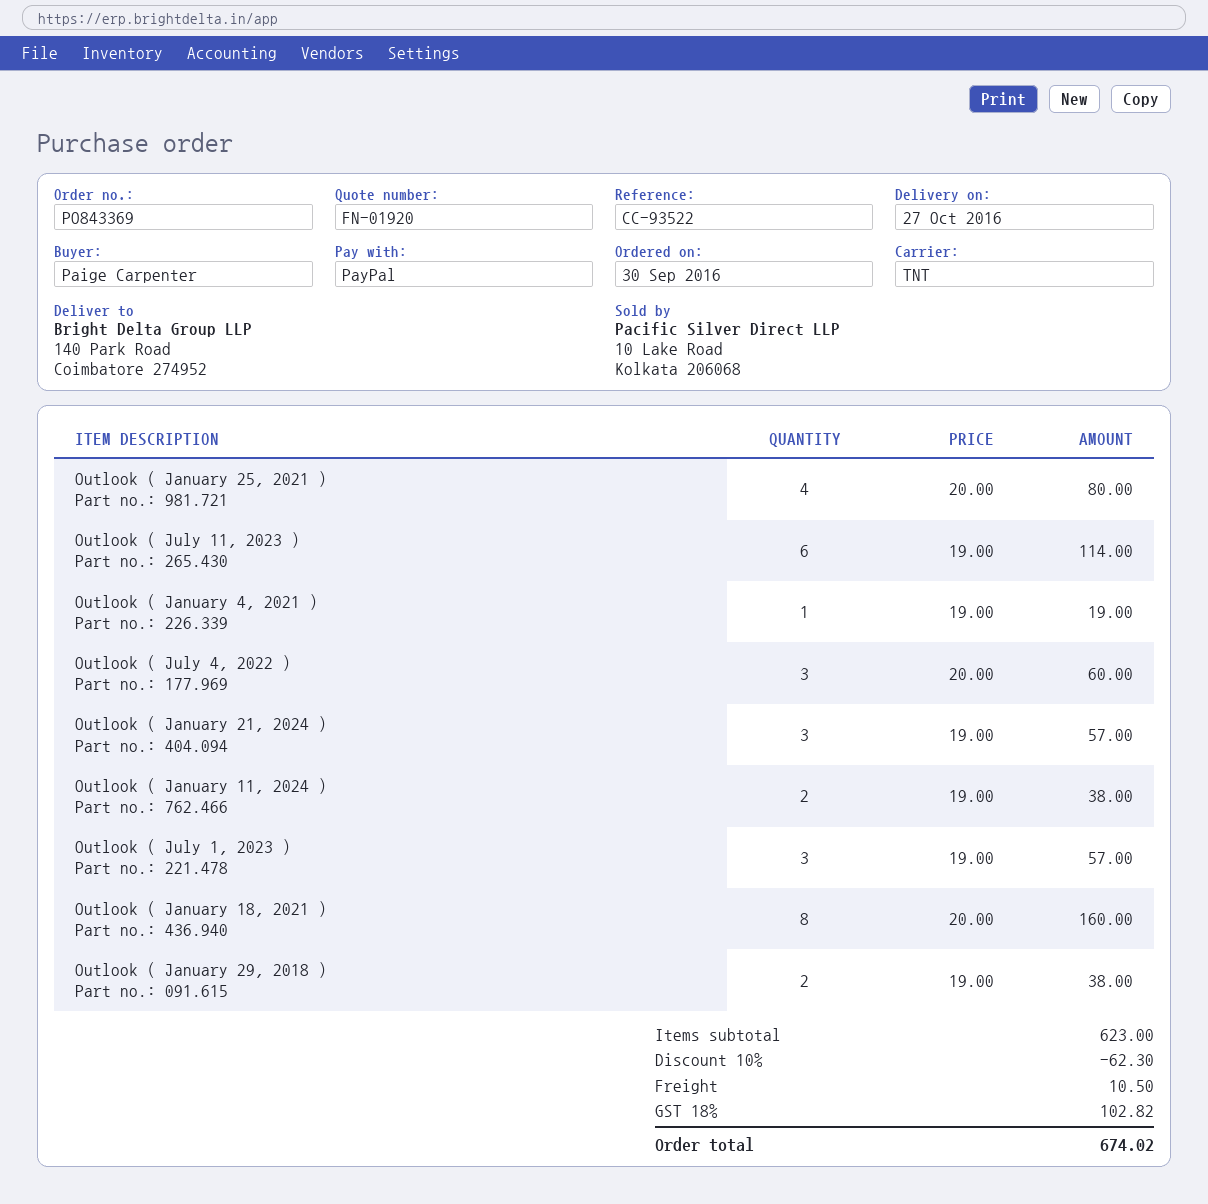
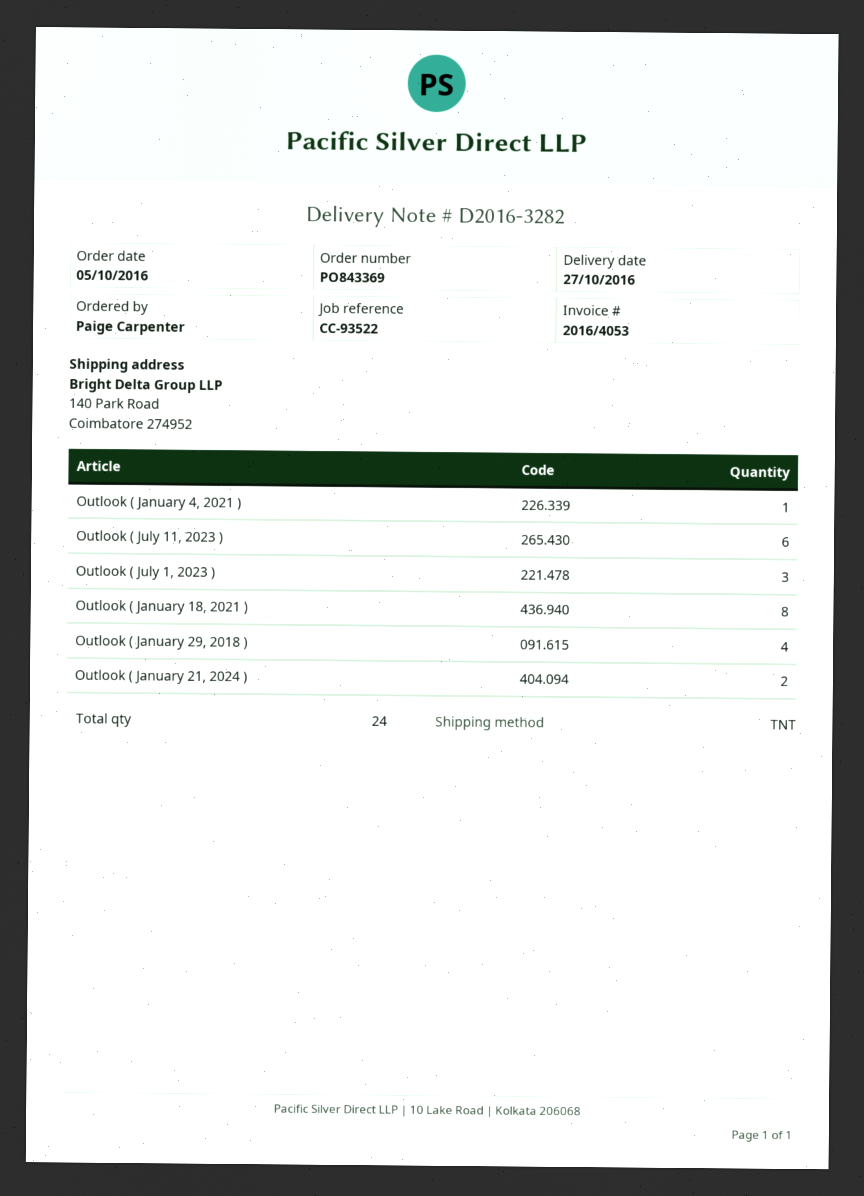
order date: 2016-09-30 -> 2016-10-05
Outlook ( January 25, 2021 ): 4 -> none
Outlook ( July 4, 2022 ): 3 -> none
Outlook ( January 21, 2024 ): 3 -> 2
Outlook ( January 11, 2024 ): 2 -> none
Outlook ( January 29, 2018 ): 2 -> 4

